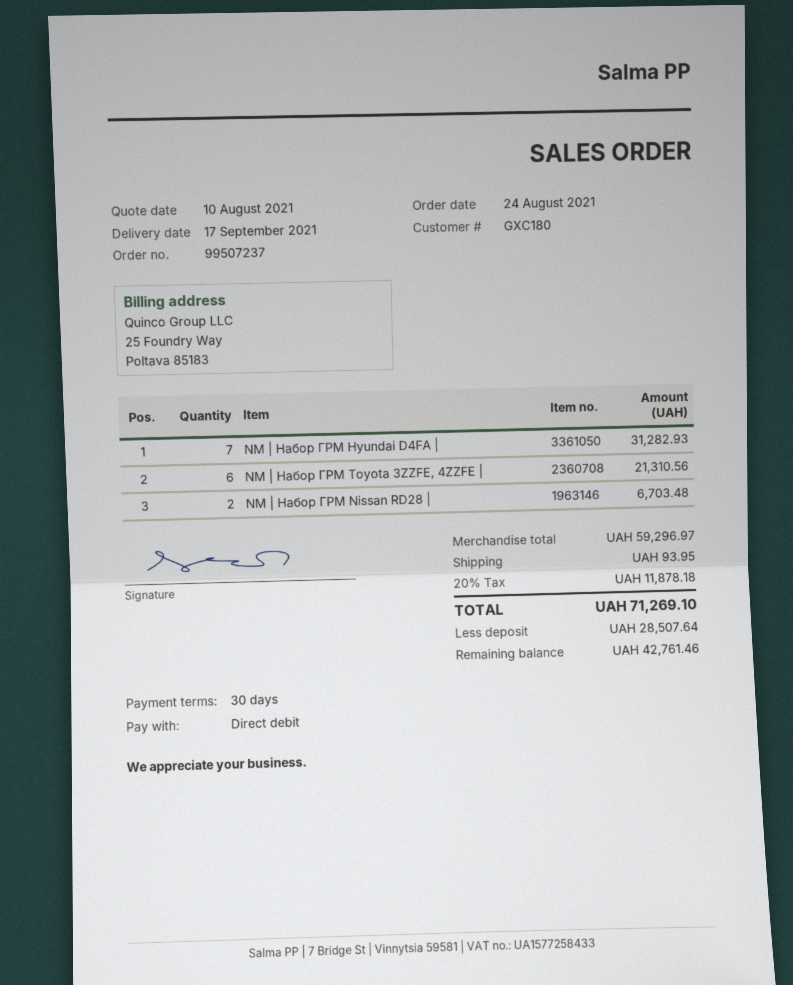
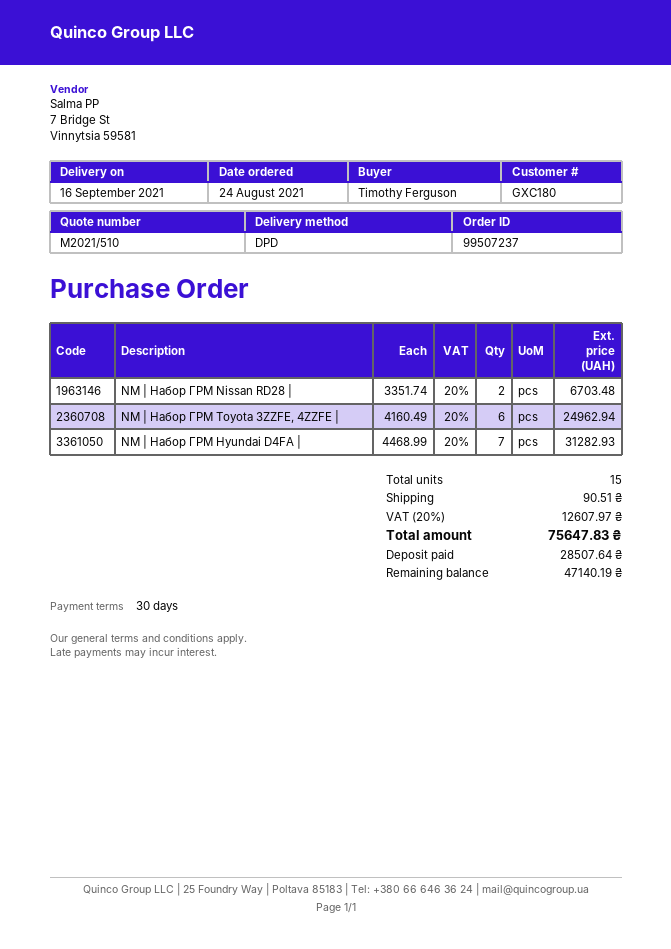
delivery date: 2021-09-17 -> 2021-09-16
NM | Набор ГРМ Toyota 3ZZFE, 4ZZFE |: 6 for 21310.56 -> 6 for 24962.94
shipping: 93.95 -> 90.51
tax: 20% = 11878.18 -> 20% = 12607.97
total: 71269.10 -> 75647.83
balance: 42761.46 -> 47140.19

